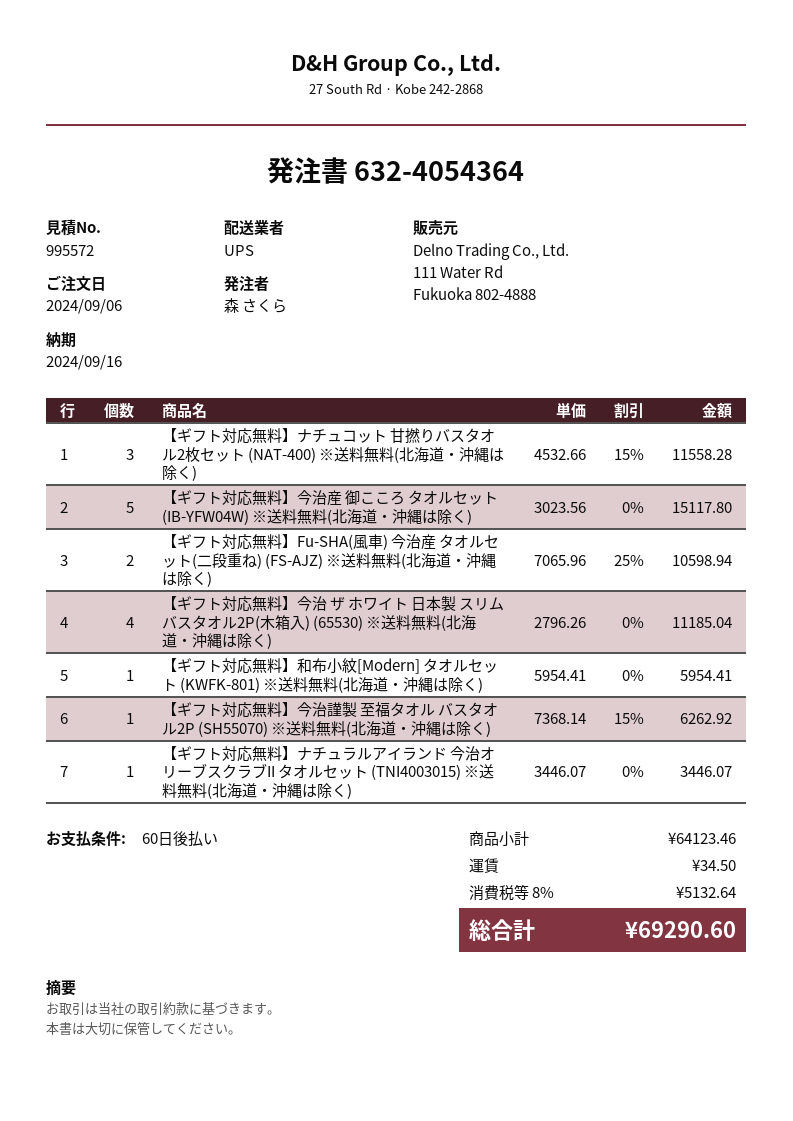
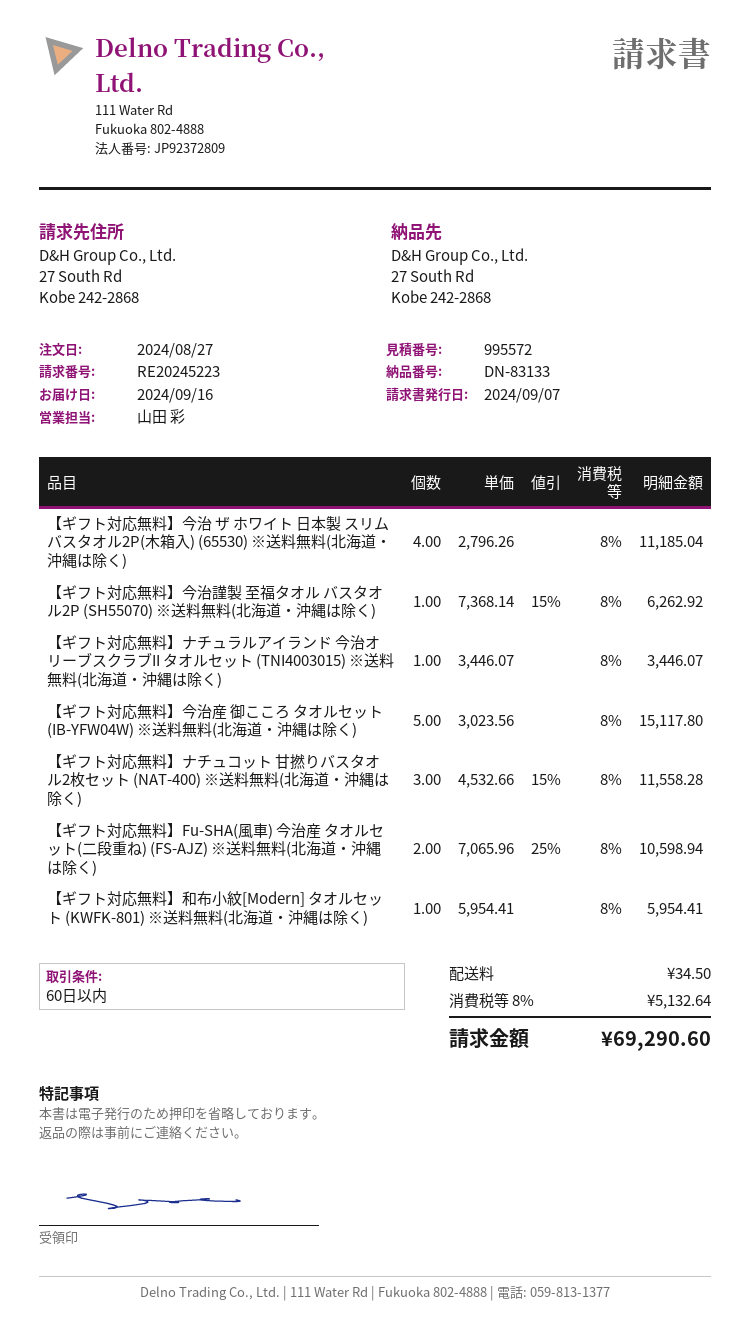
order date: 2024-09-06 -> 2024-08-27

